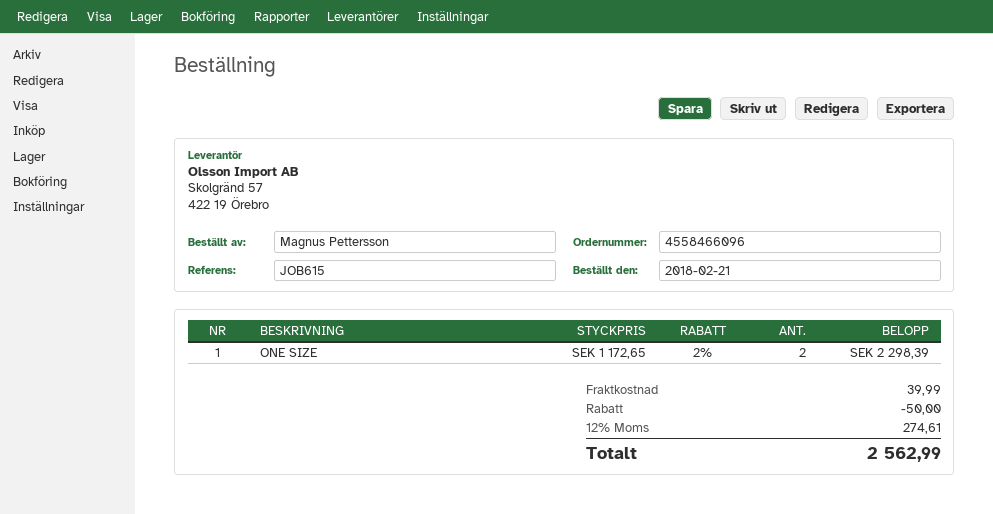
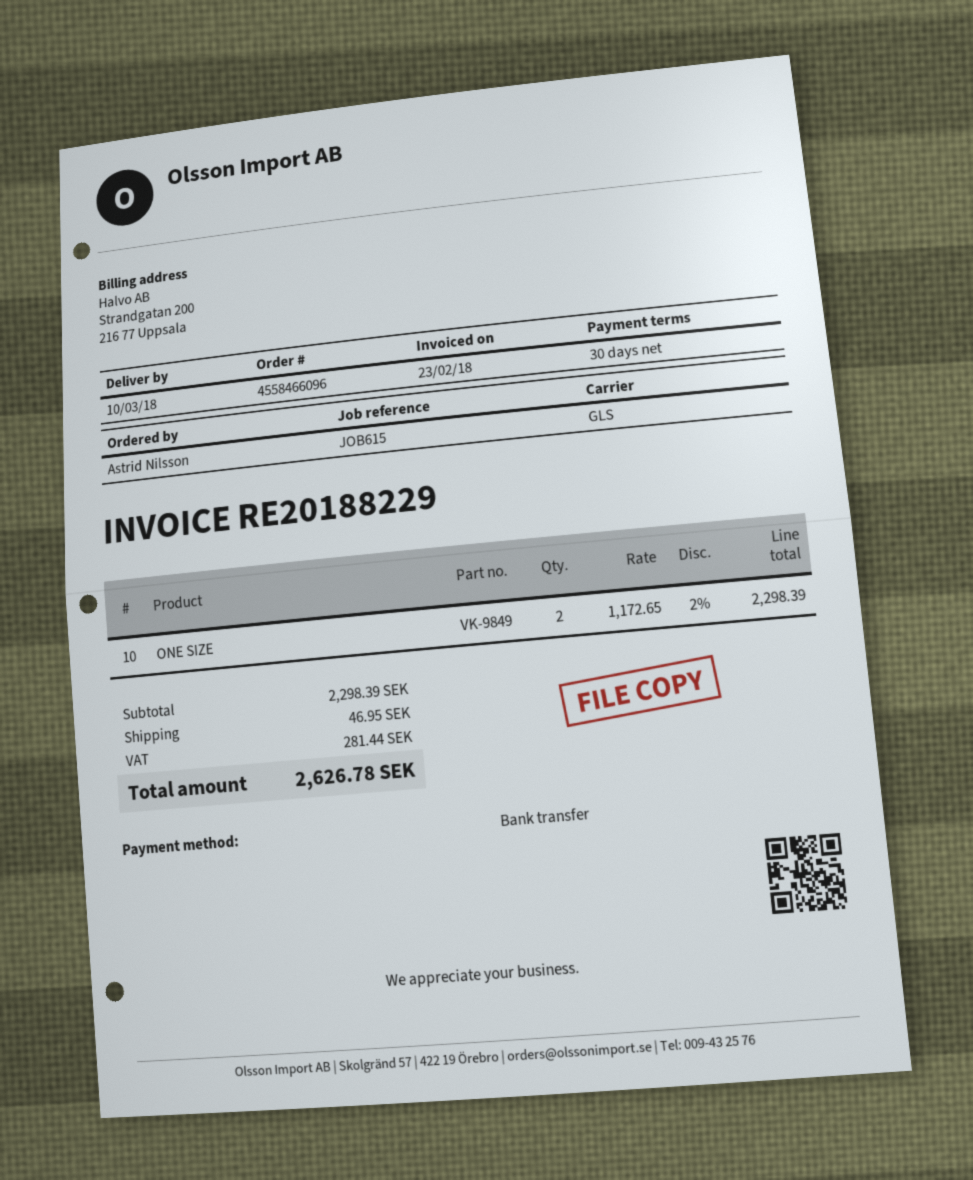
ordered by: Magnus Pettersson -> Astrid Nilsson
discount: 50.00 -> none
shipping: 39.99 -> 46.95
tax: 274.61 -> 281.44
total: 2562.99 -> 2626.78

